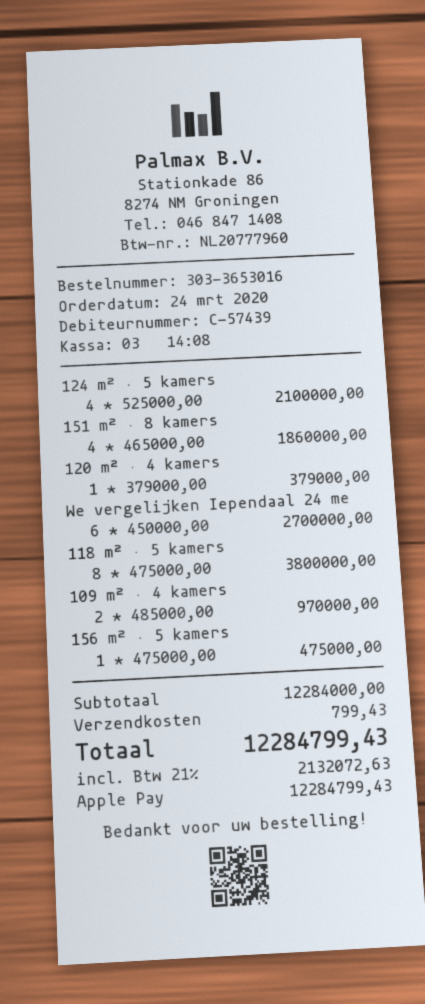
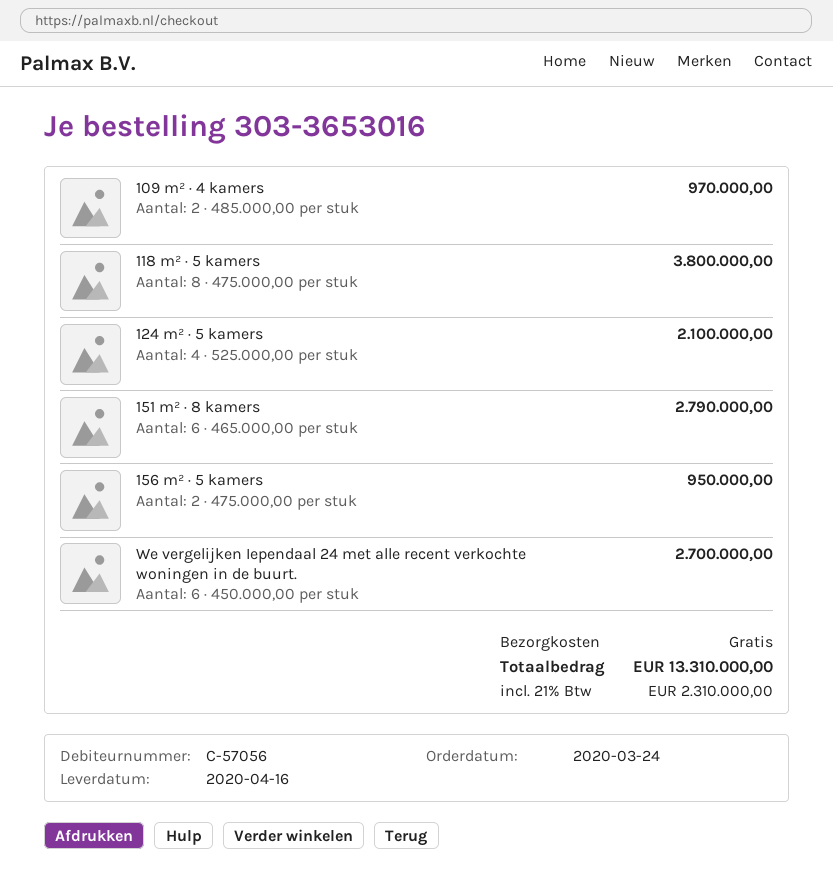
customer number: C-57439 -> C-57056
151 m² · 8 kamers: 4 x 465000.00 = 1860000.00 -> 6 x 465000.00 = 2790000.00
120 m² · 4 kamers: 1 x 379000.00 = 379000.00 -> none
156 m² · 5 kamers: 1 x 475000.00 = 475000.00 -> 2 x 475000.00 = 950000.00
shipping: 799.43 -> 0.00
tax: 21% = 2132072.63 -> 21% = 2310000.00
total: 12284799.43 -> 13310000.00

